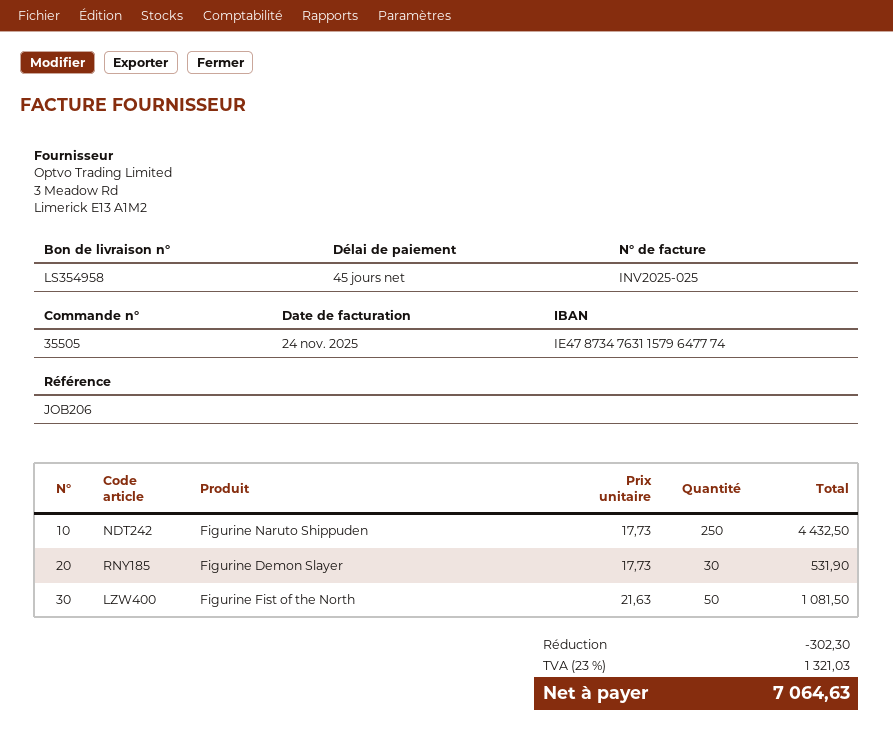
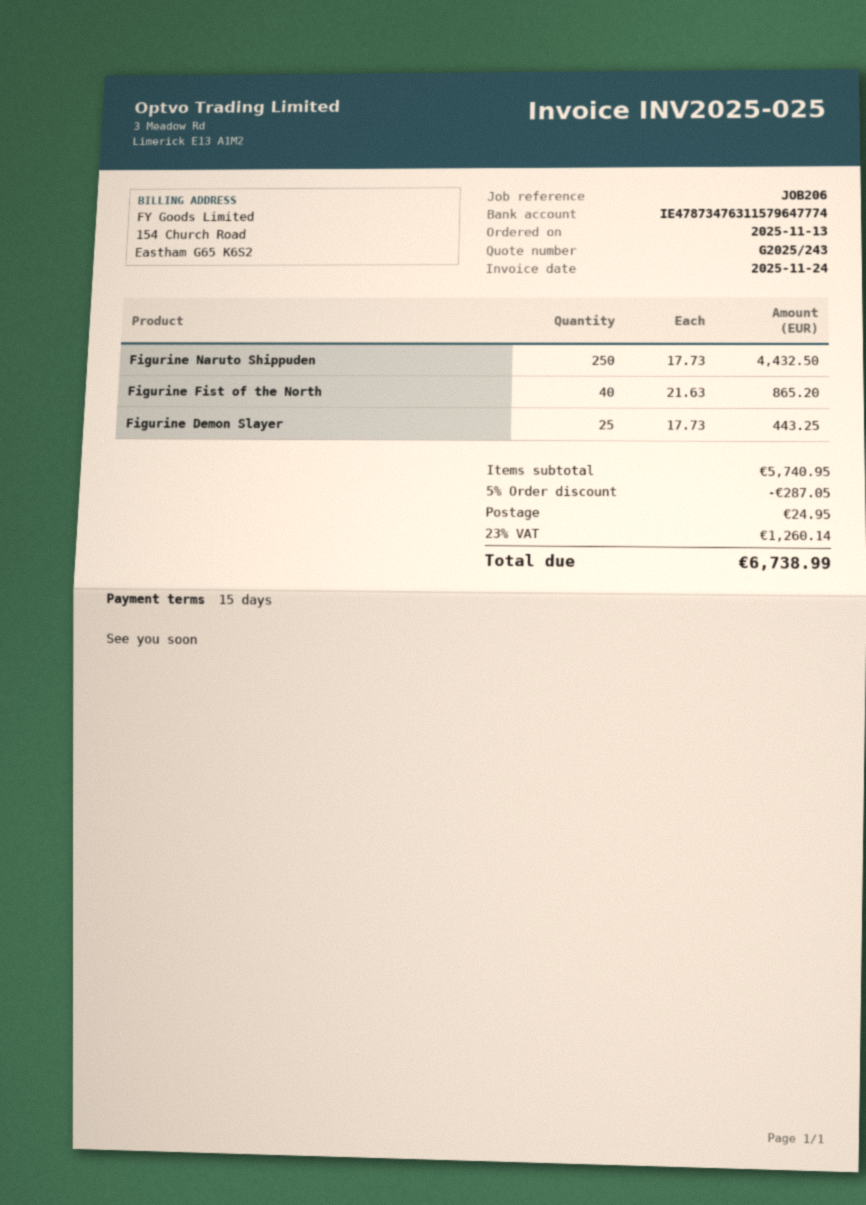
payment terms: 45 days -> 15 days
Figurine Demon Slayer: 30 x 17.73 = 531.90 -> 25 x 17.73 = 443.25
Figurine Fist of the North: 50 x 21.63 = 1081.50 -> 40 x 21.63 = 865.20
discount: 302.30 -> 287.05
shipping: none -> 24.95
tax: 23% = 1321.03 -> 23% = 1260.14
total: 7064.63 -> 6738.99

